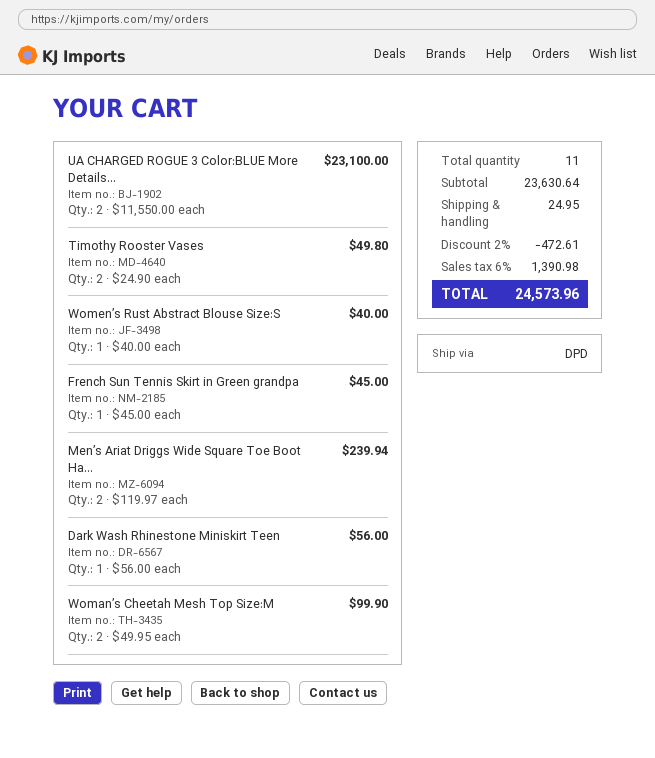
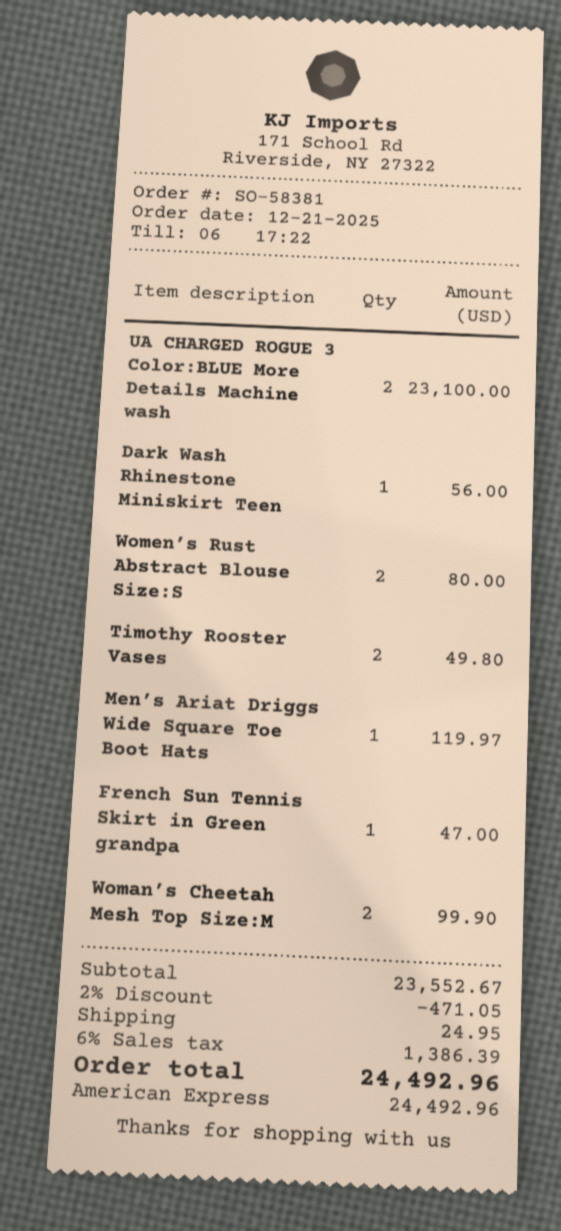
Women’s Rust Abstract Blouse Size:S: 1 for 40.00 -> 2 for 80.00
French Sun Tennis Skirt in Green grandpa: 1 for 45.00 -> 1 for 47.00
Men’s Ariat Driggs Wide Square Toe Boot Ha...: 2 for 239.94 -> 1 for 119.97
subtotal: 23630.64 -> 23552.67
discount: 2% = 472.61 -> 2% = 471.05
tax: 6% = 1390.98 -> 6% = 1386.39
total: 24573.96 -> 24492.96

